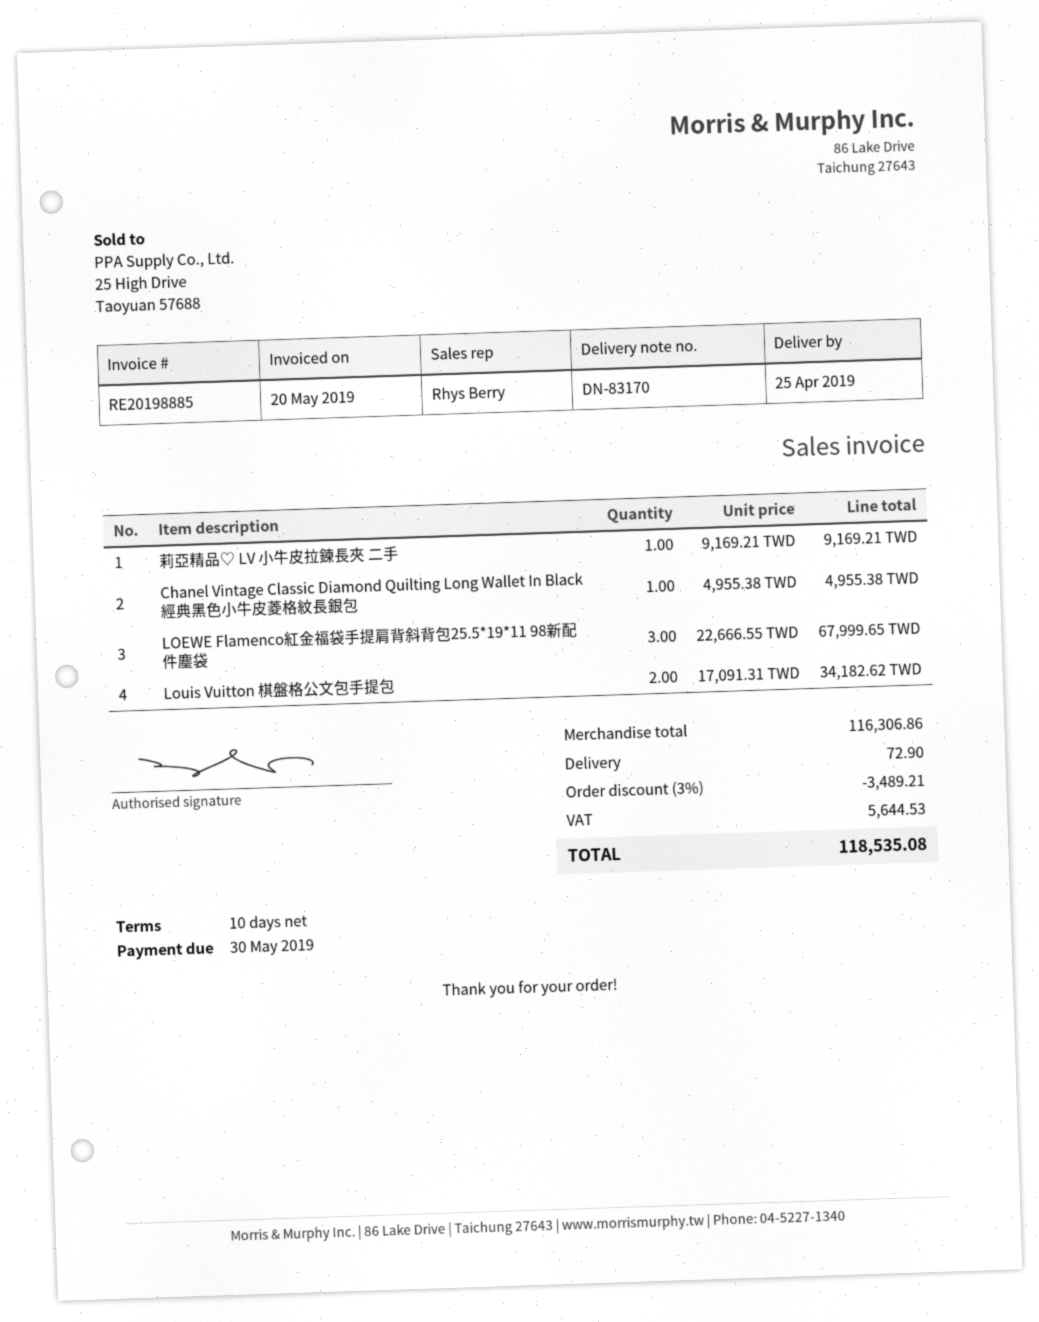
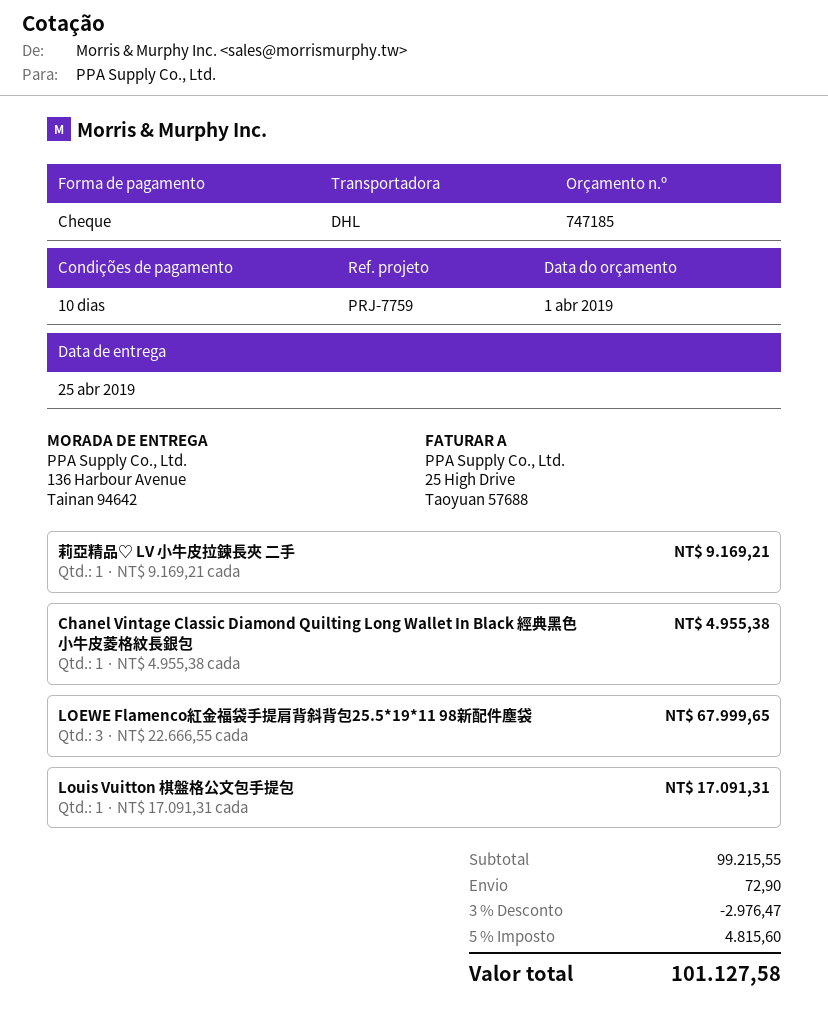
Louis Vuitton 棋盤格公文包手提包: 2 x 17091.31 = 34182.62 -> 1 x 17091.31 = 17091.31
subtotal: 116306.86 -> 99215.55
discount: 3% = 3489.21 -> 3% = 2976.47
tax: 5644.53 -> 4815.60
total: 118535.08 -> 101127.58

